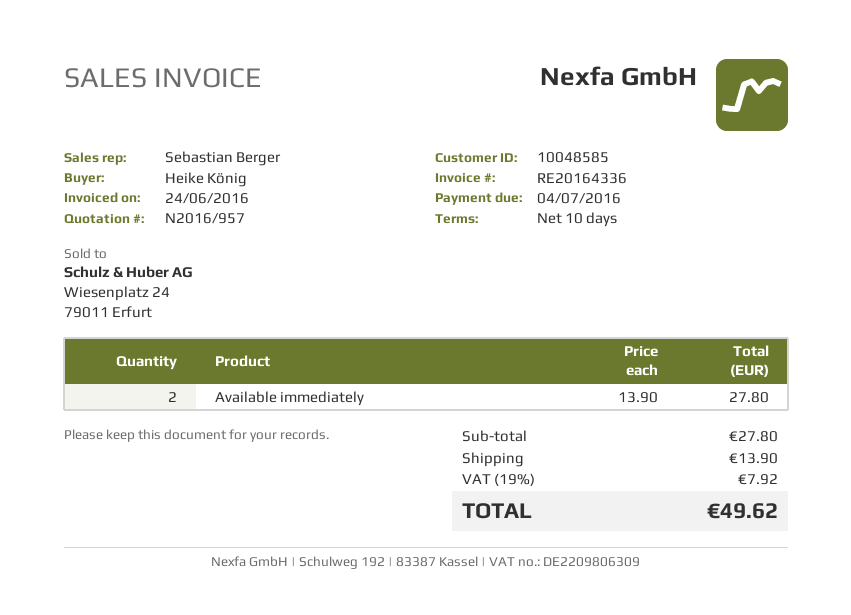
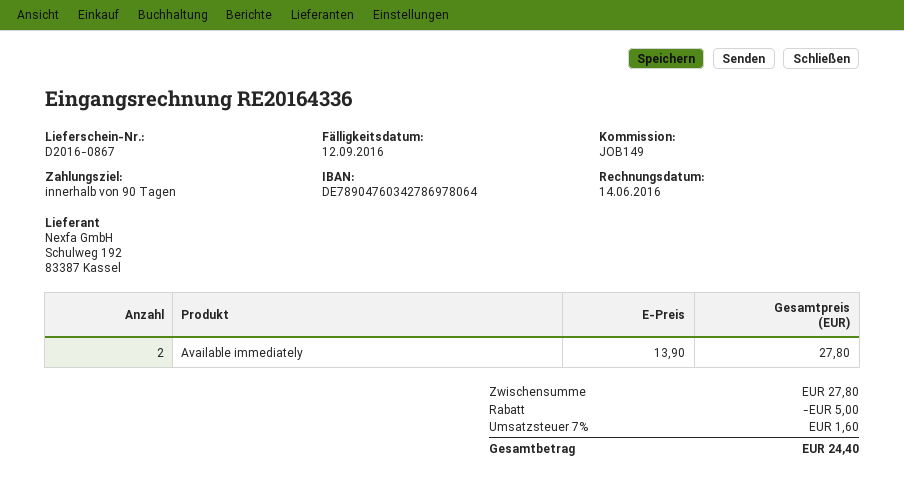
invoice date: 2016-06-24 -> 2016-06-14
payment terms: 10 days -> 90 days
due date: 2016-07-04 -> 2016-09-12
discount: none -> 5.00
shipping: 13.90 -> none
tax: 19% = 7.92 -> 7% = 1.60
total: 49.62 -> 24.40

